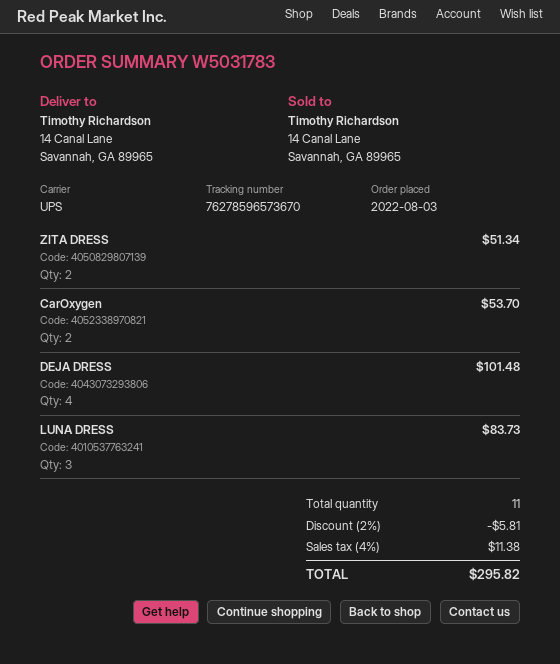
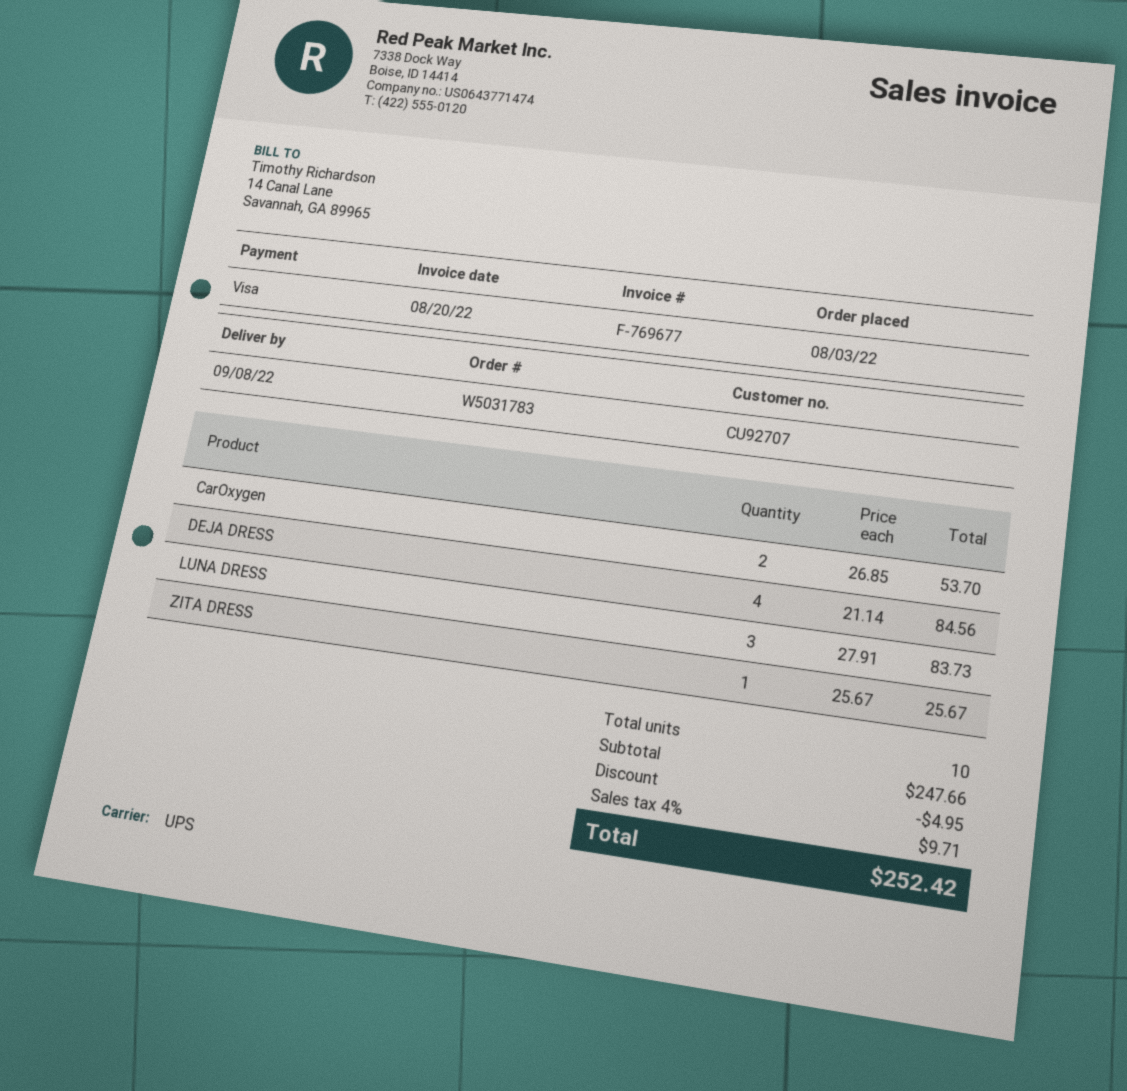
ZITA DRESS: 2 for 51.34 -> 1 for 25.67
DEJA DRESS: 4 for 101.48 -> 4 for 84.56
total quantity: 11 -> 10
discount: 5.81 -> 4.95
tax: 4% = 11.38 -> 4% = 9.71
total: 295.82 -> 252.42

